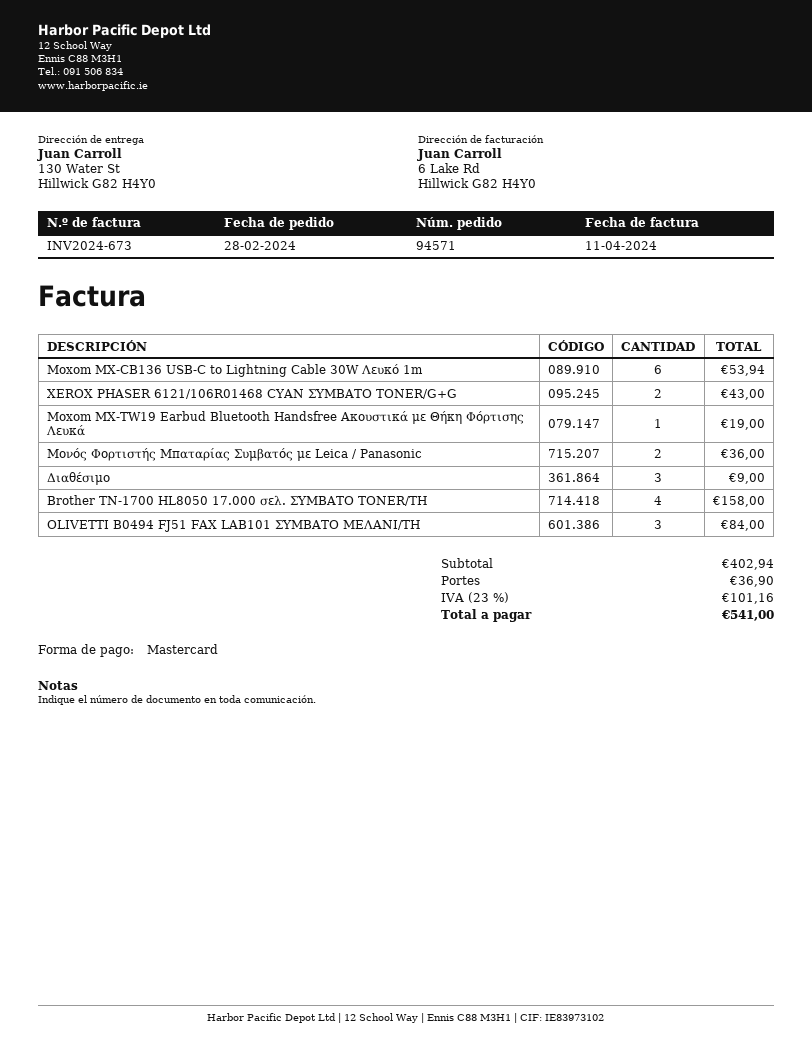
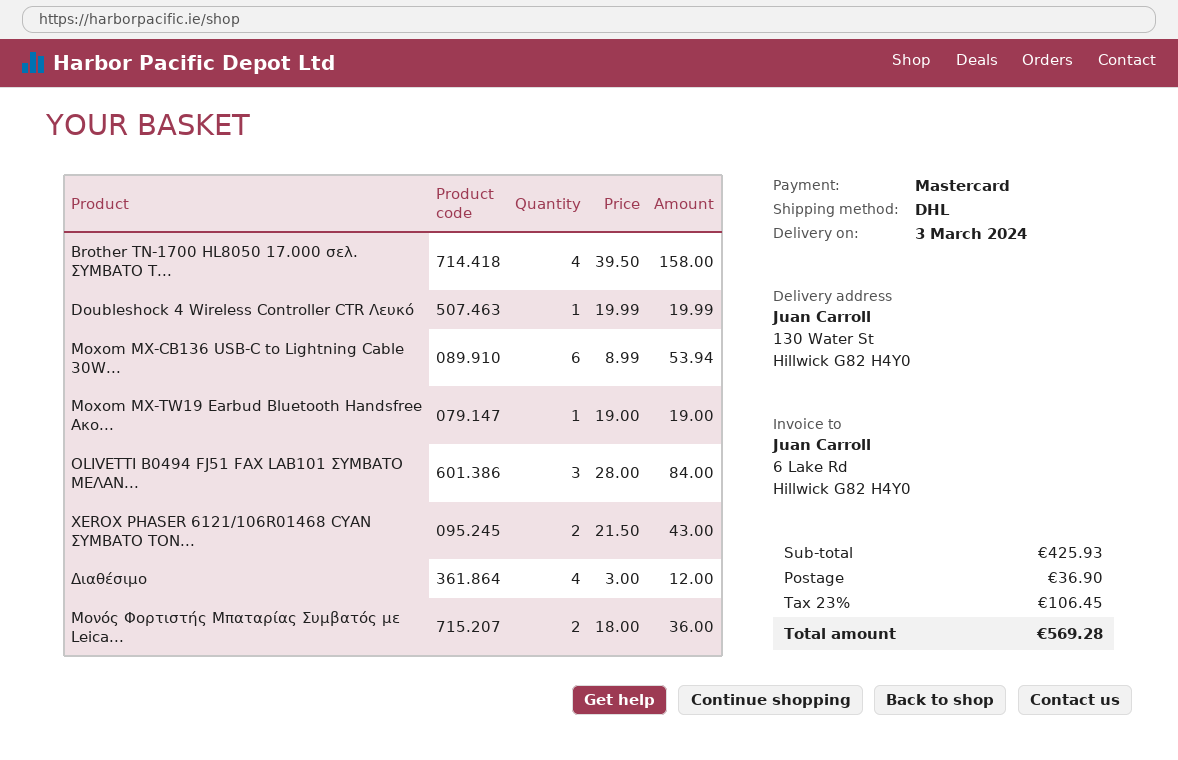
Διαθέσιμο: 3 for 9.00 -> 4 for 12.00
Doubleshock 4 Wireless Controller CTR Λευκό: none -> 1 for 19.99
subtotal: 402.94 -> 425.93
tax: 23% = 101.16 -> 23% = 106.45
total: 541.00 -> 569.28

